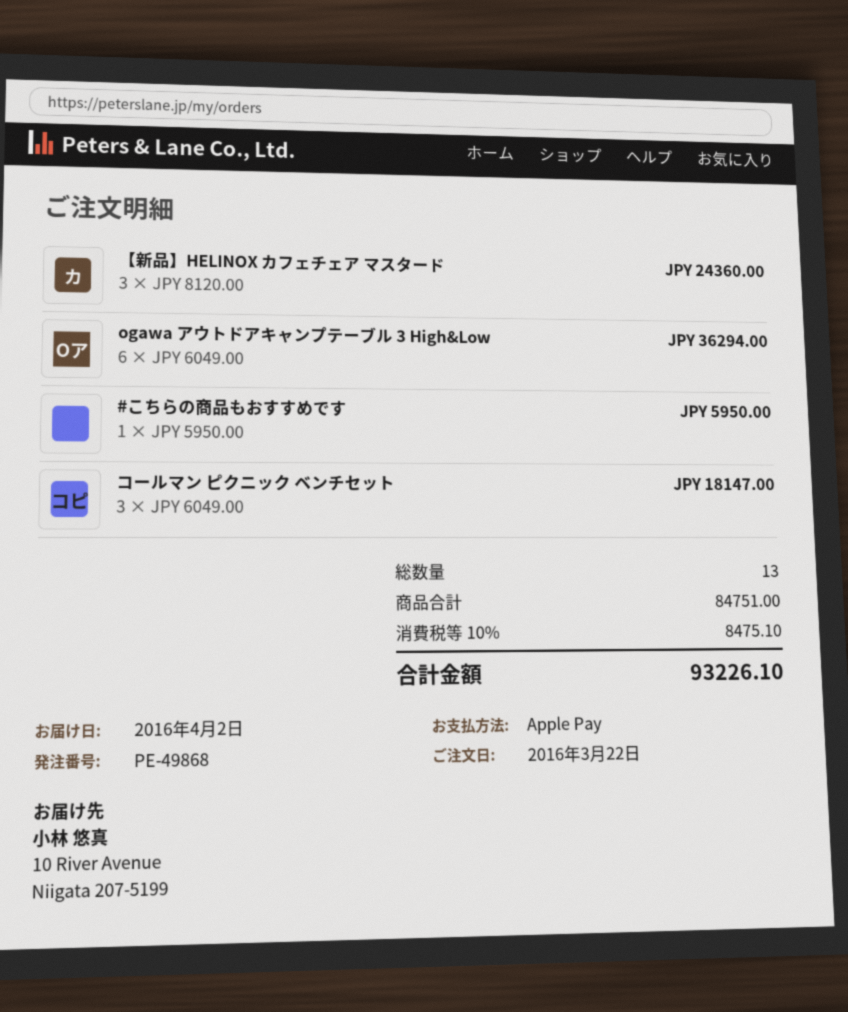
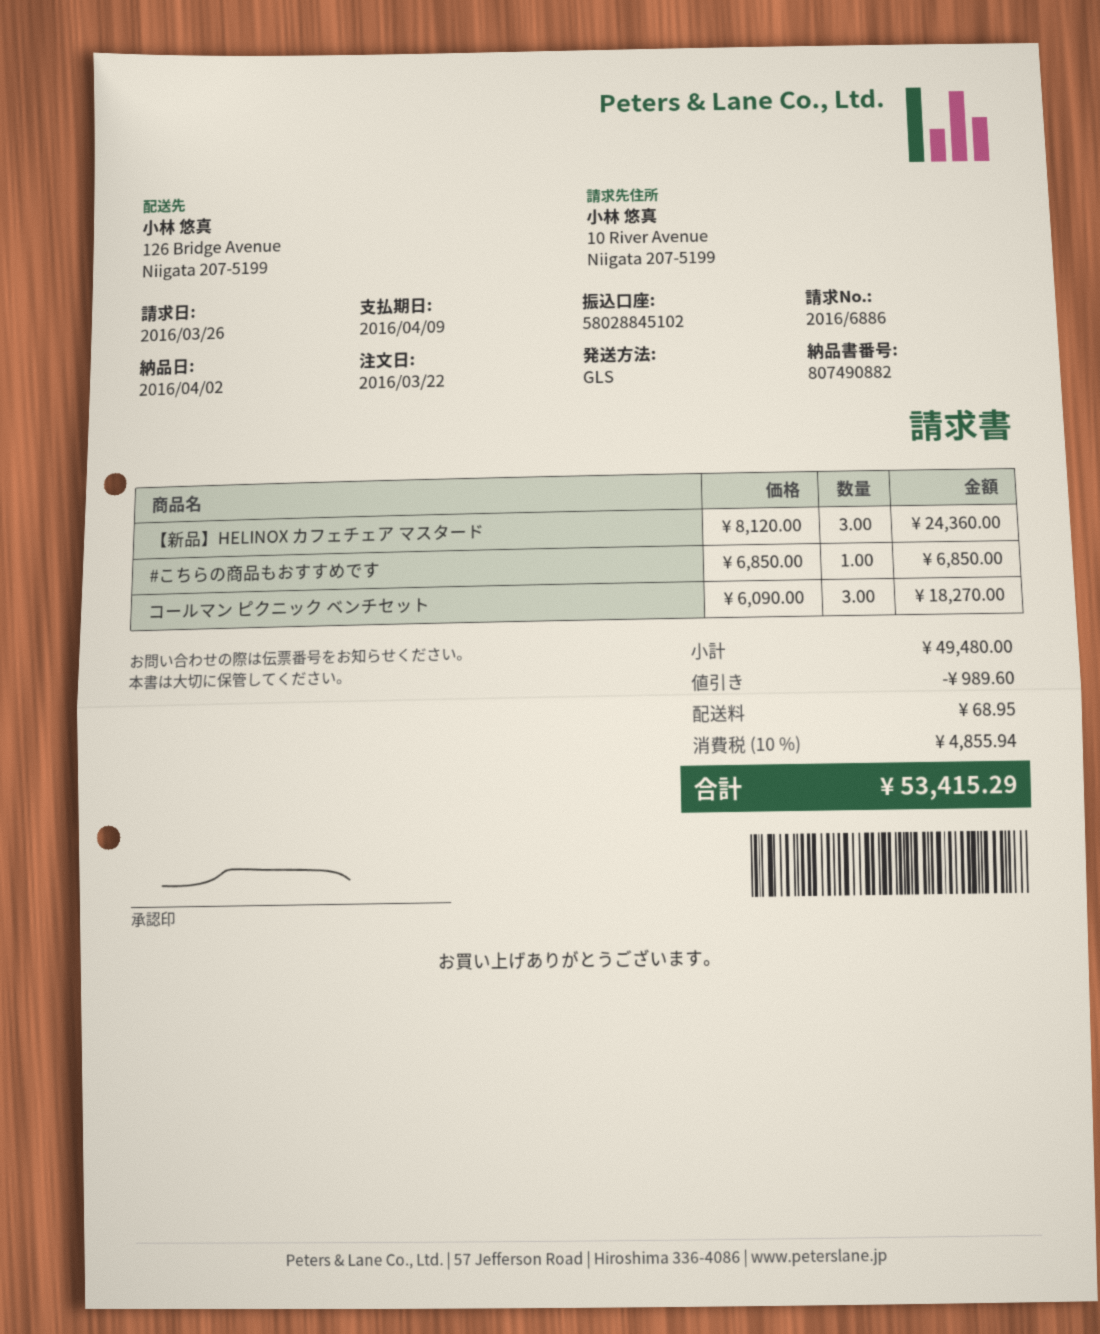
ship to: 10 River Avenue, Niigata 207-5199 -> 126 Bridge Avenue, Niigata 207-5199
ogawa アウトドアキャンプテーブル 3 High&Low: 6 x 6049.00 = 36294.00 -> none
#こちらの商品もおすすめです: 1 x 5950.00 = 5950.00 -> 1 x 6850.00 = 6850.00
コールマン ピクニック ベンチセット: 3 x 6049.00 = 18147.00 -> 3 x 6090.00 = 18270.00
subtotal: 84751.00 -> 49480.00
discount: none -> 989.60
shipping: none -> 68.95
tax: 10% = 8475.10 -> 10% = 4855.94
total: 93226.10 -> 53415.29

